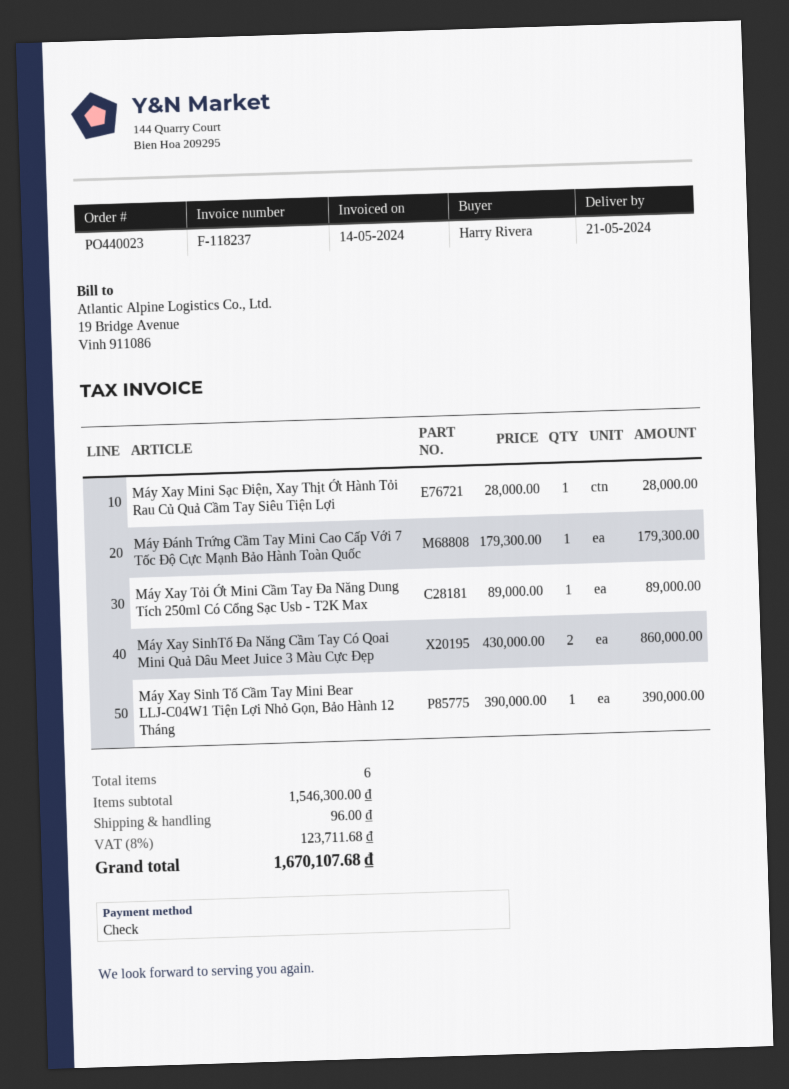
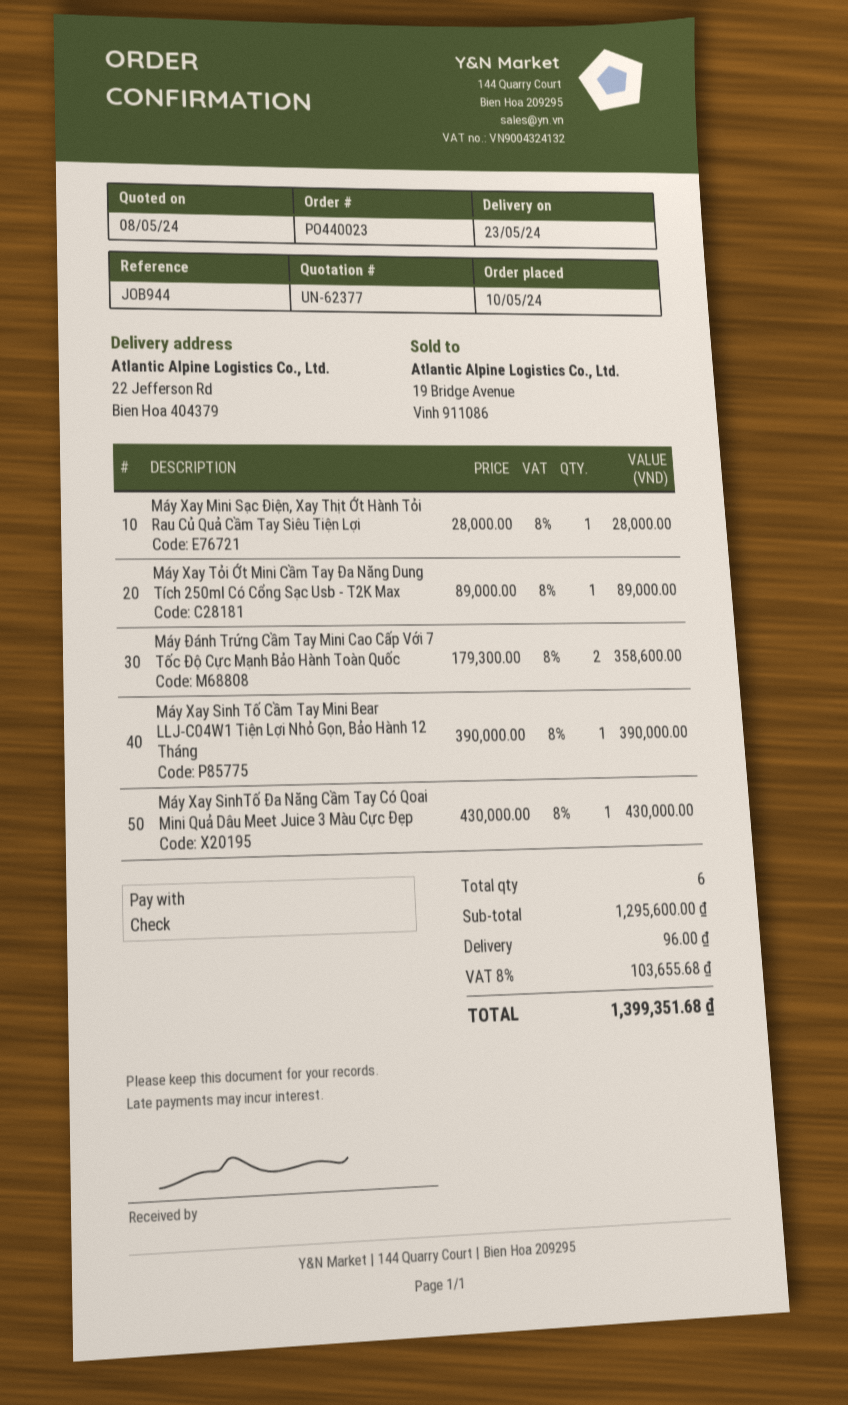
delivery date: 2024-05-21 -> 2024-05-23
Máy Đánh Trứng Cầm Tay Mini Cao Cấp Với 7 Tốc Độ Cực Mạnh Bảo Hành Toàn Quốc: 1 x 179300.00 = 179300.00 -> 2 x 179300.00 = 358600.00
Máy Xay SinhTố Đa Năng Cầm Tay Có Qoai Mini Quả Dâu Meet Juice 3 Màu Cực Đẹp: 2 x 430000.00 = 860000.00 -> 1 x 430000.00 = 430000.00
subtotal: 1546300.00 -> 1295600.00
tax: 8% = 123711.68 -> 8% = 103655.68
total: 1670107.68 -> 1399351.68

